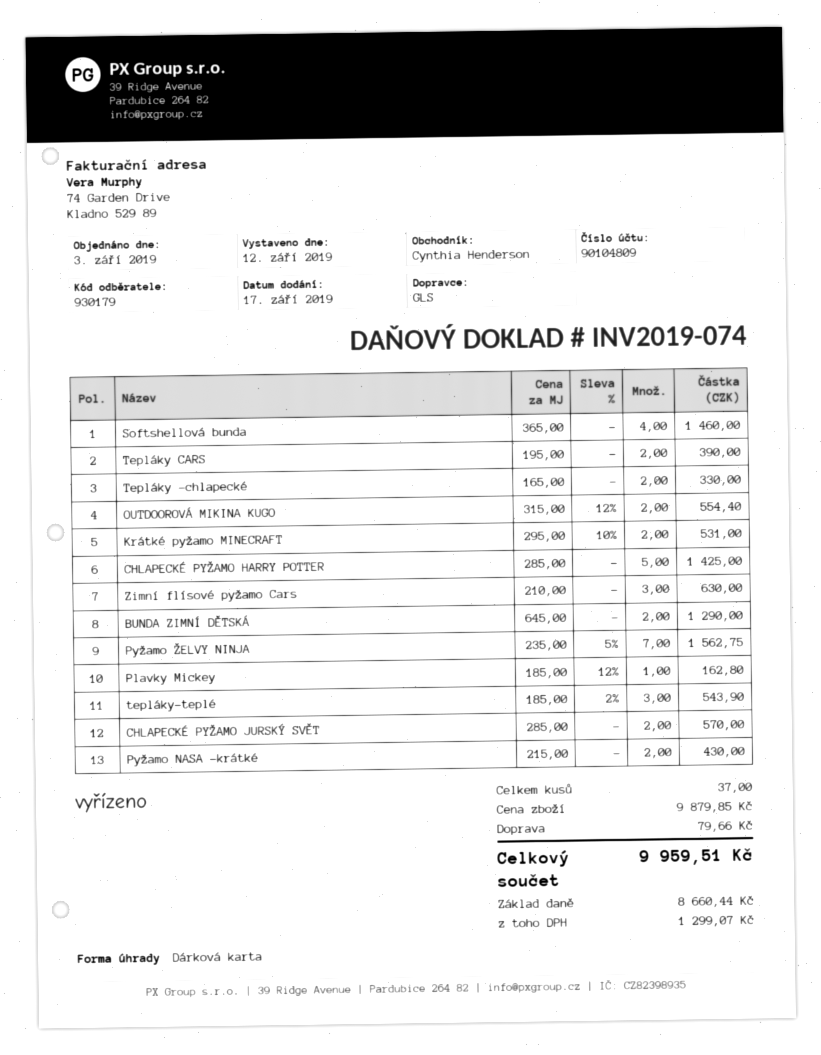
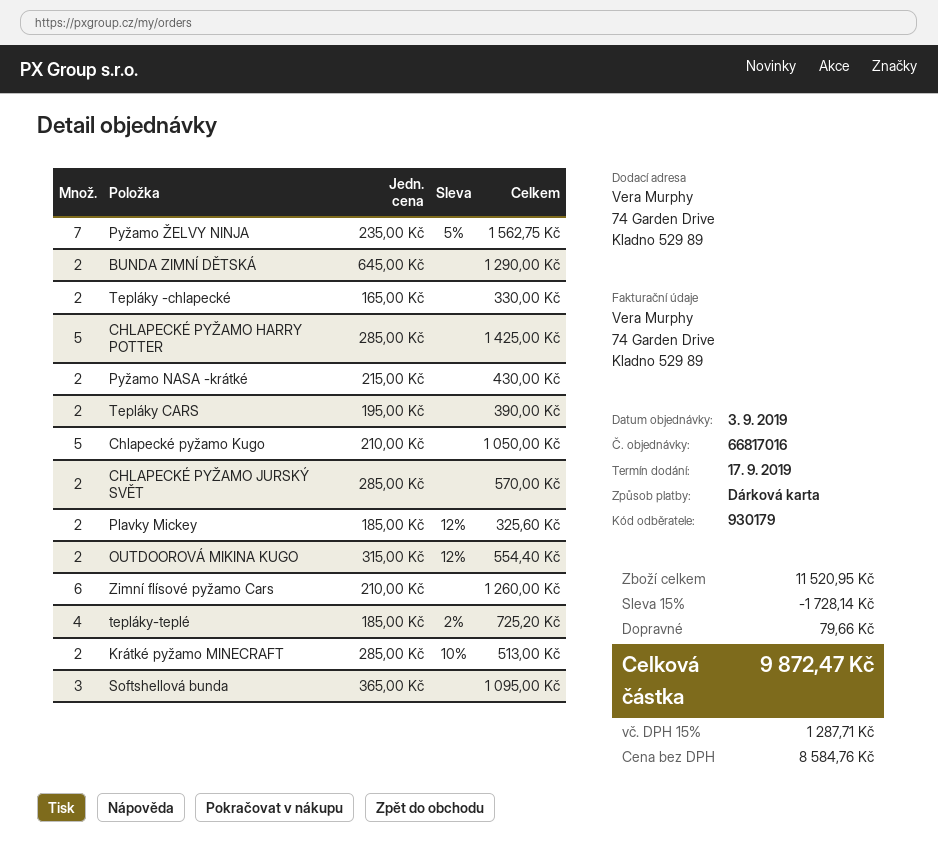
Softshellová bunda: 4 x 365.00 = 1460.00 -> 3 x 365.00 = 1095.00
Krátké pyžamo MINECRAFT: 2 x 295.00 - 10% = 531.00 -> 2 x 285.00 - 10% = 513.00
Zimní flísové pyžamo Cars: 3 x 210.00 = 630.00 -> 6 x 210.00 = 1260.00
Plavky Mickey: 1 x 185.00 - 12% = 162.80 -> 2 x 185.00 - 12% = 325.60
tepláky-teplé: 3 x 185.00 - 2% = 543.90 -> 4 x 185.00 - 2% = 725.20
Chlapecké pyžamo Kugo: none -> 5 x 210.00 = 1050.00
subtotal: 9879.85 -> 11520.95
discount: none -> 15% = 1728.14
net: 8660.44 -> 8584.76
tax: 1299.07 -> 1287.71
total: 9959.51 -> 9872.47

